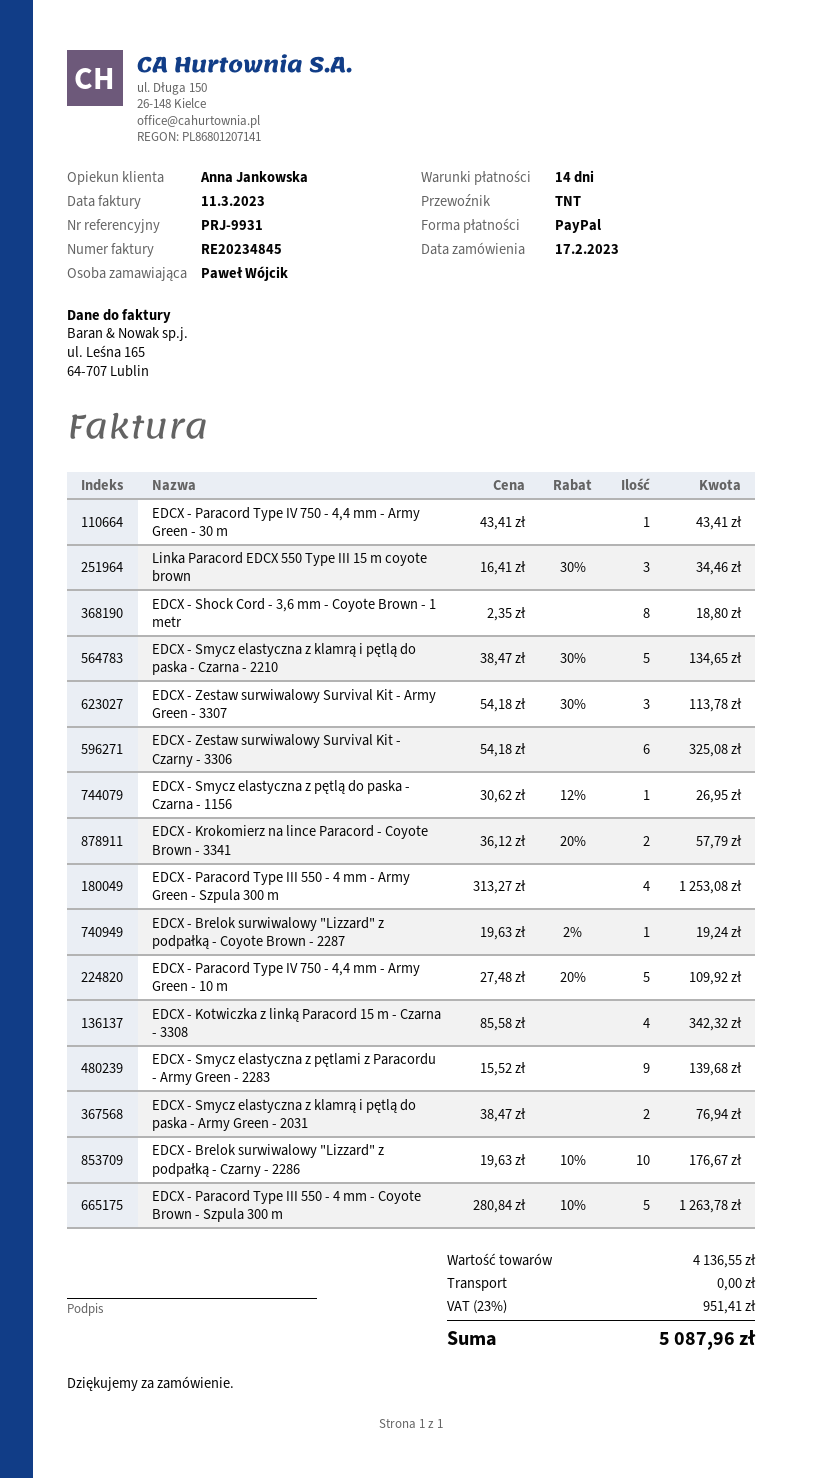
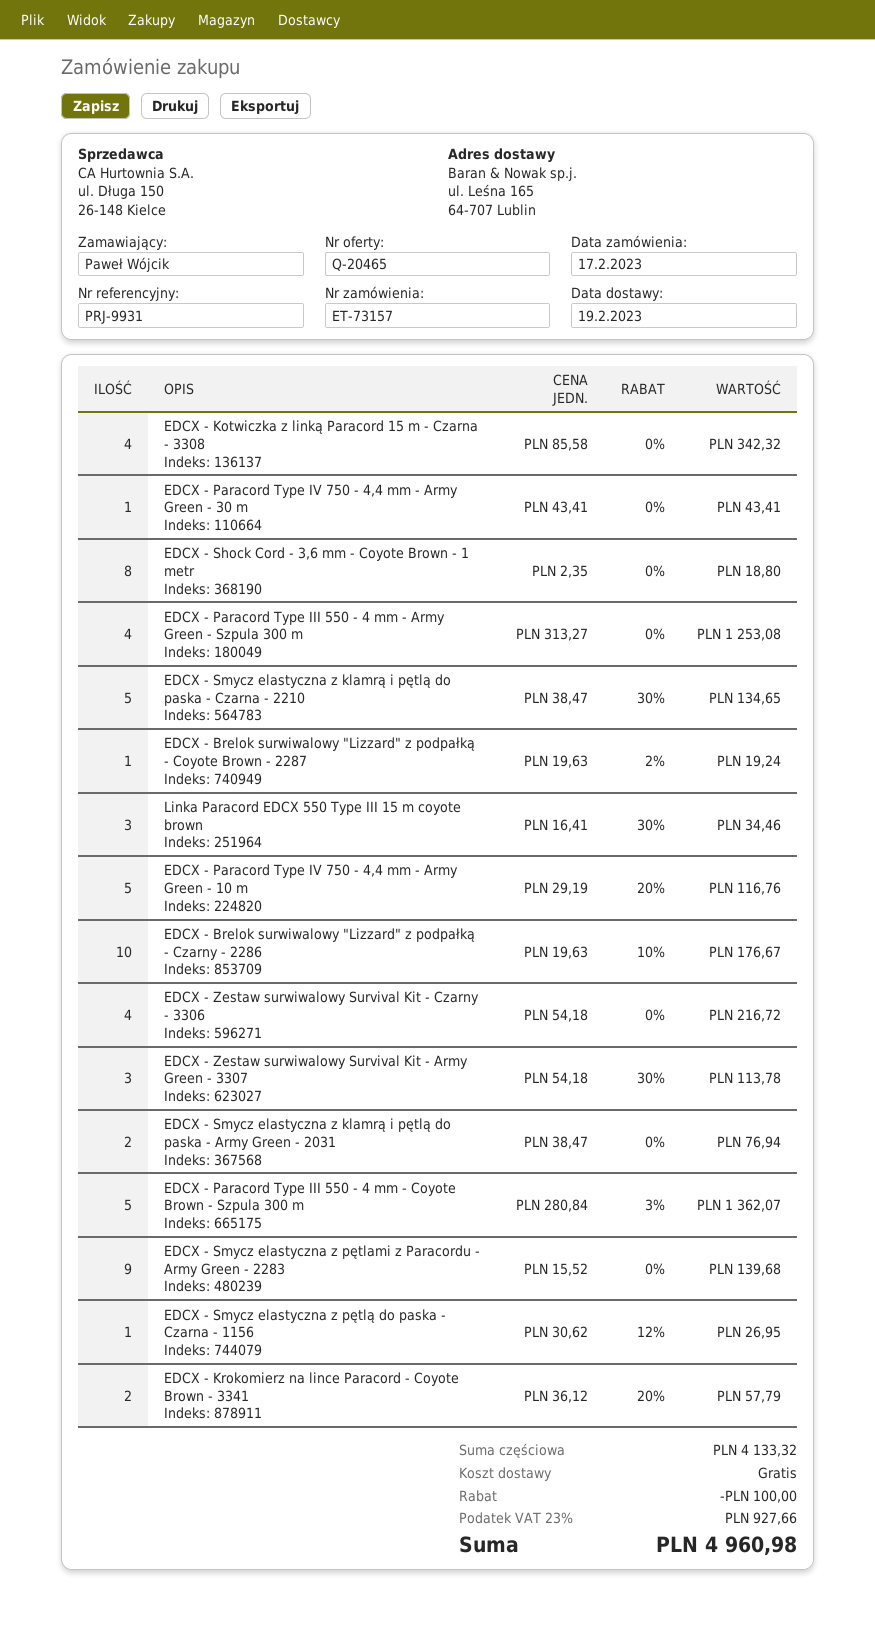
EDCX - Zestaw surwiwalowy Survival Kit - Czarny - 3306: 6 x 54.18 = 325.08 -> 4 x 54.18 = 216.72
EDCX - Paracord Type IV 750 - 4,4 mm - Army Green - 10 m: 5 x 27.48 - 20% = 109.92 -> 5 x 29.19 - 20% = 116.76
EDCX - Paracord Type III 550 - 4 mm - Coyote Brown - Szpula 300 m: 5 x 280.84 - 10% = 1263.78 -> 5 x 280.84 - 3% = 1362.07
subtotal: 4136.55 -> 4133.32
discount: none -> 100.00
tax: 23% = 951.41 -> 23% = 927.66
total: 5087.96 -> 4960.98

